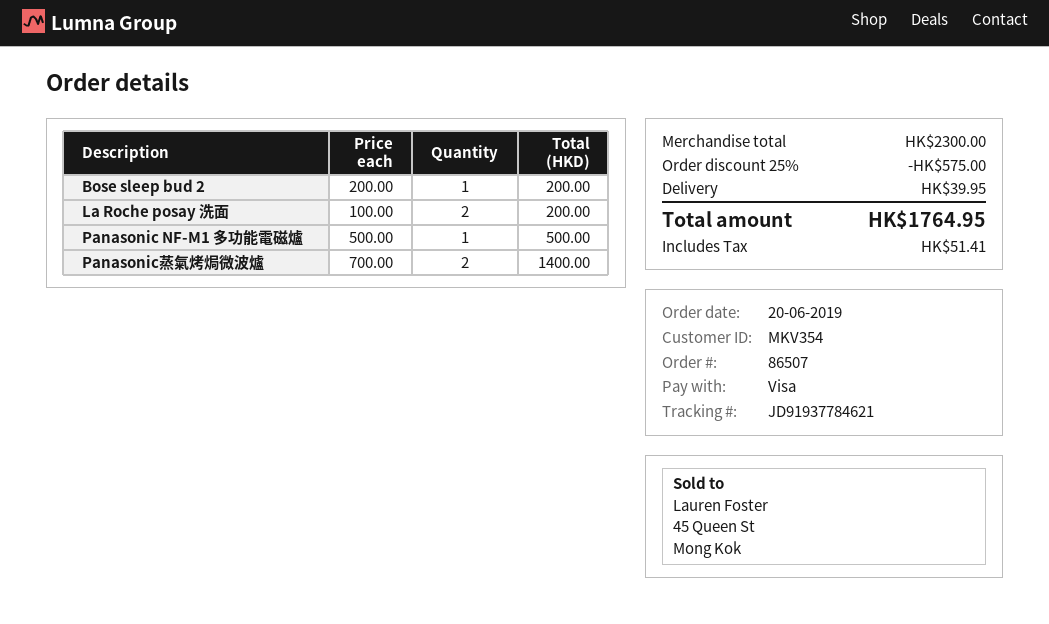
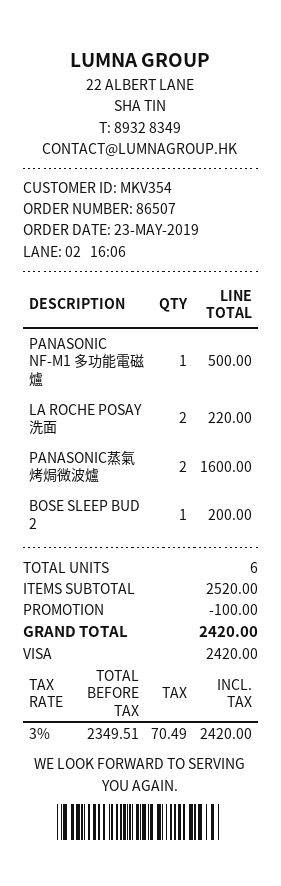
order date: 2019-06-20 -> 2019-05-23
La Roche posay 洗面: 2 for 200.00 -> 2 for 220.00
Panasonic蒸氣烤焗微波爐: 2 for 1400.00 -> 2 for 1600.00
subtotal: 2300.00 -> 2520.00
discount: 575.00 -> 100.00
shipping: 39.95 -> none
tax: 51.41 -> 70.49
total: 1764.95 -> 2420.00

